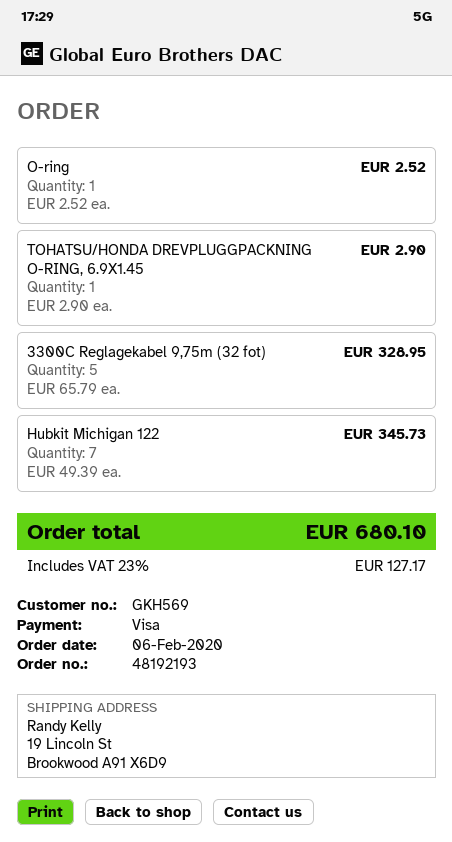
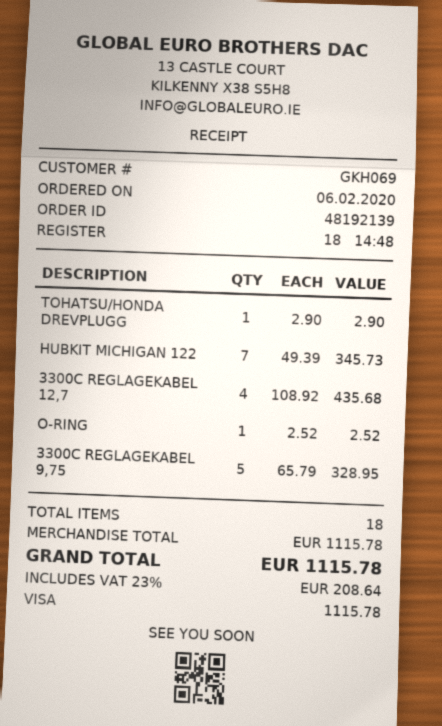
order number: 48192193 -> 48192139
customer number: GKH569 -> GKH069
3300C REGLAGEKABEL 12,7: none -> 4 x 108.92 = 435.68
tax: 23% = 127.17 -> 23% = 208.64
total: 680.10 -> 1115.78

